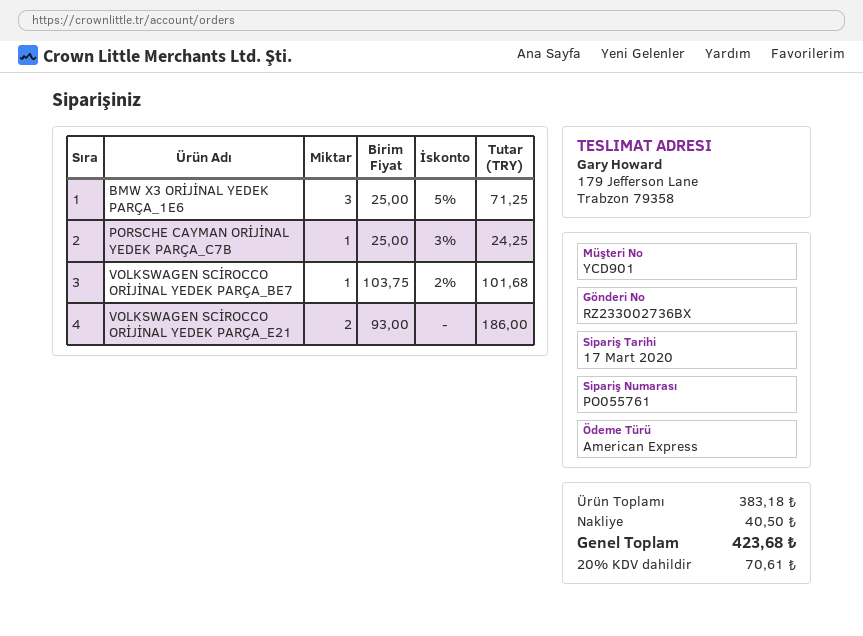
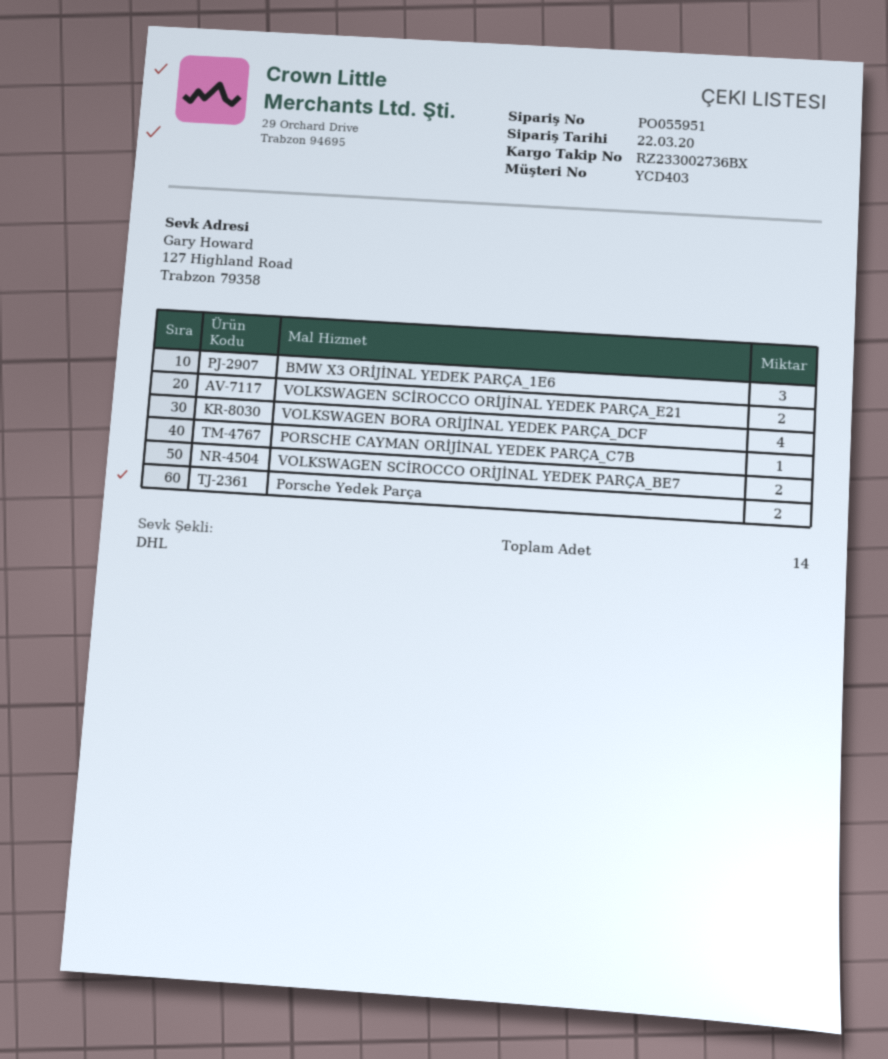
order number: PO055761 -> PO055951
order date: 2020-03-17 -> 2020-03-22
customer number: YCD901 -> YCD403
ship to: 179 Jefferson Lane, Trabzon 79358 -> 127 Highland Road, Trabzon 79358
VOLKSWAGEN SCİROCCO ORİJİNAL YEDEK PARÇA_BE7: 1 -> 2
VOLKSWAGEN BORA ORİJİNAL YEDEK PARÇA_DCF: none -> 4
Porsche Yedek Parça: none -> 2

